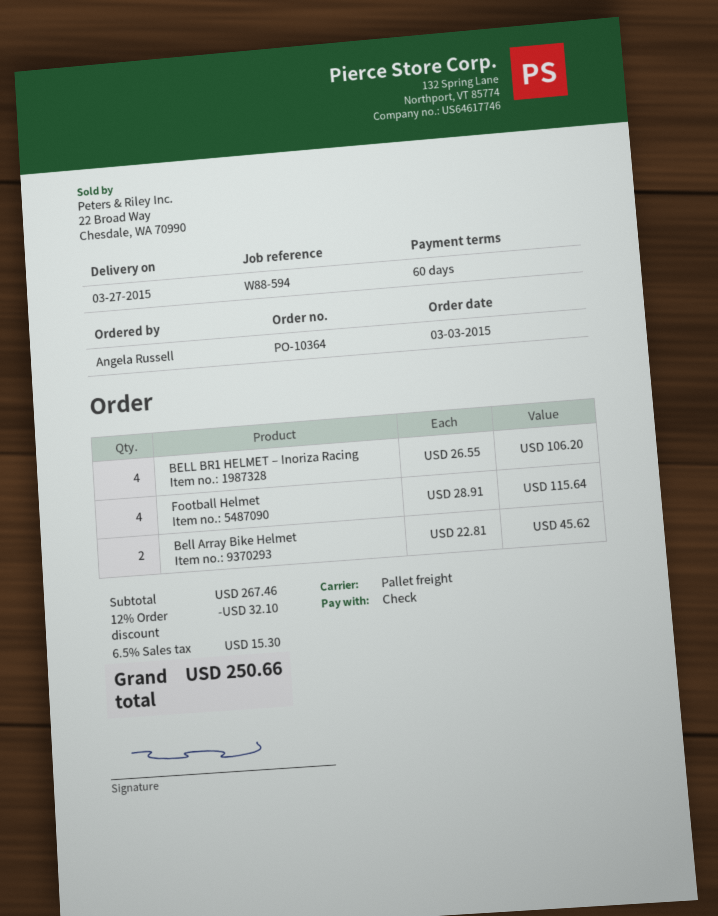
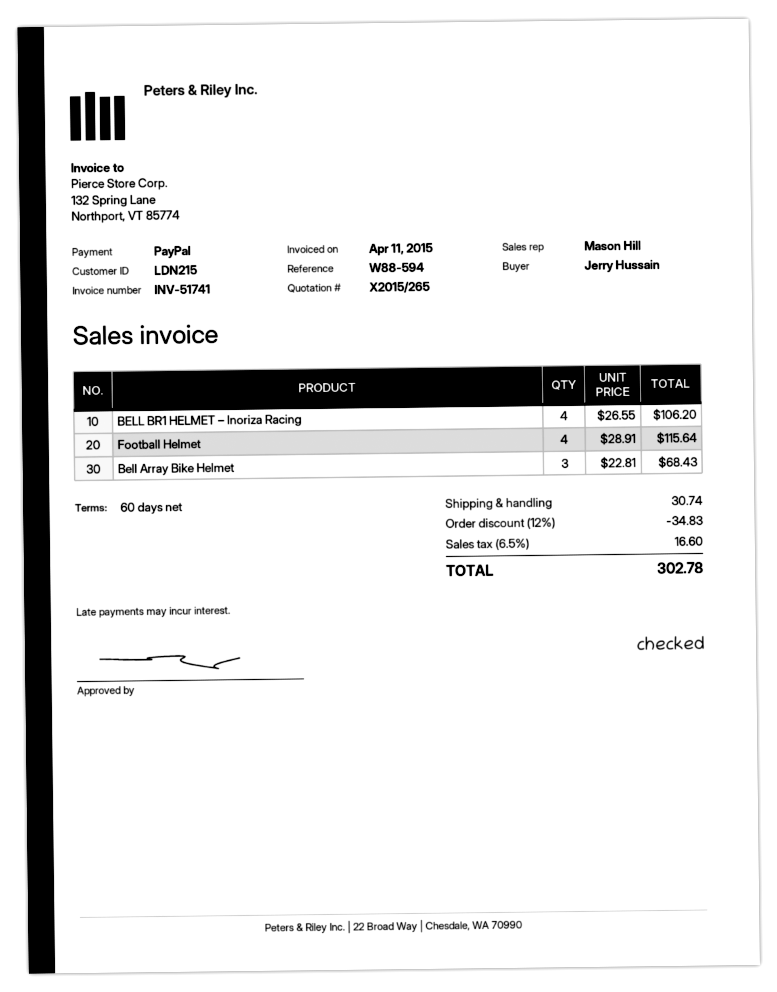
ordered by: Angela Russell -> Jerry Hussain
payment method: cheque -> PayPal
Bell Array Bike Helmet: 2 x 22.81 = 45.62 -> 3 x 22.81 = 68.43
discount: 12% = 32.10 -> 12% = 34.83
shipping: none -> 30.74
tax: 6.5% = 15.30 -> 6.5% = 16.60
total: 250.66 -> 302.78

